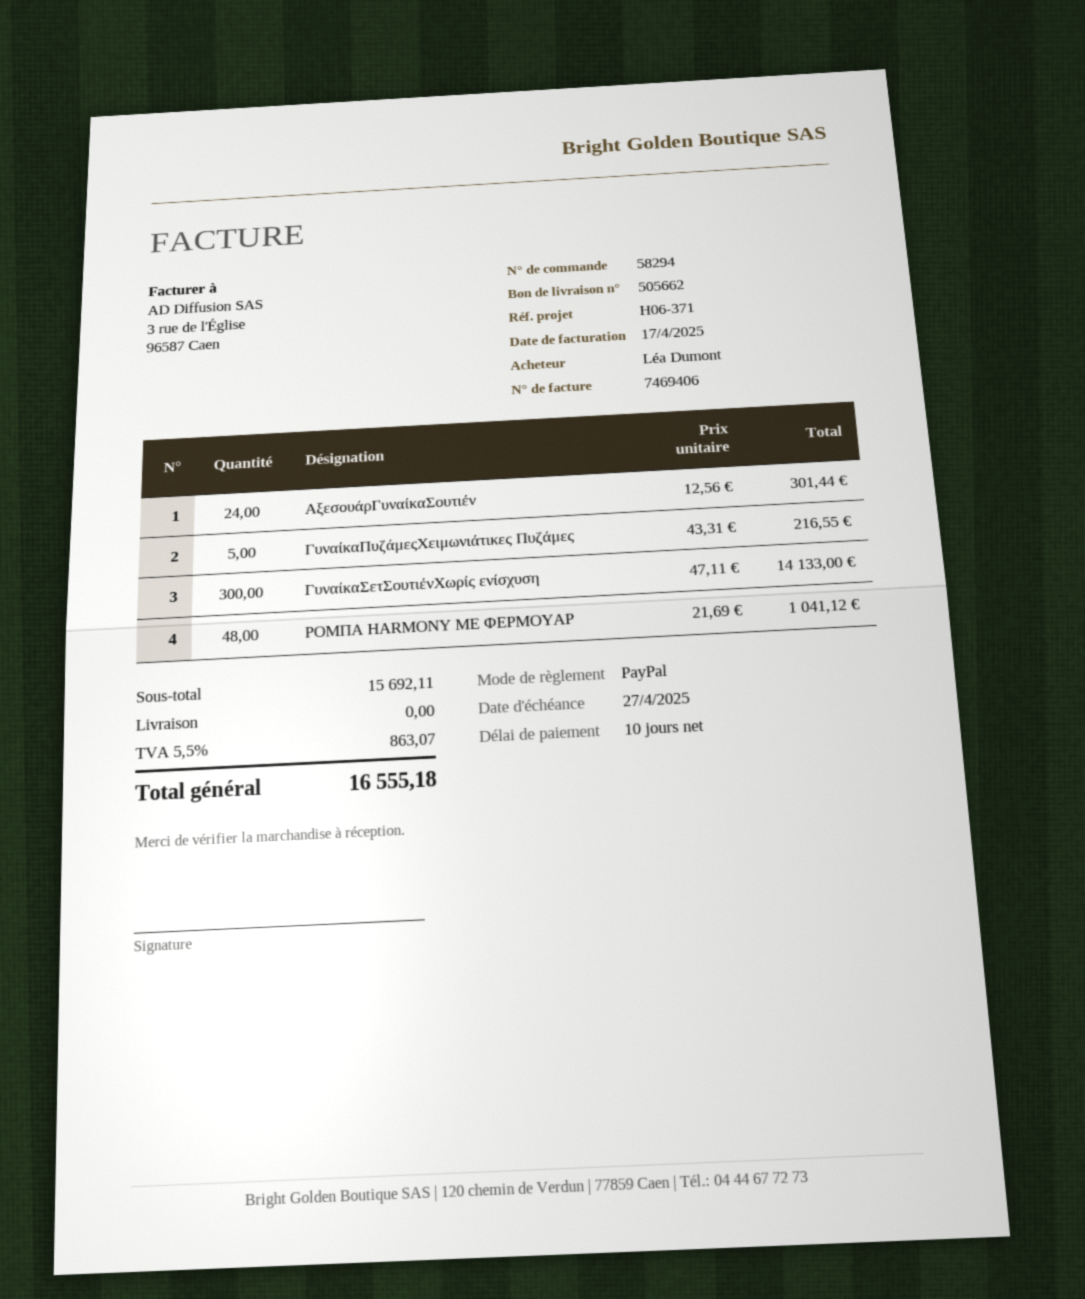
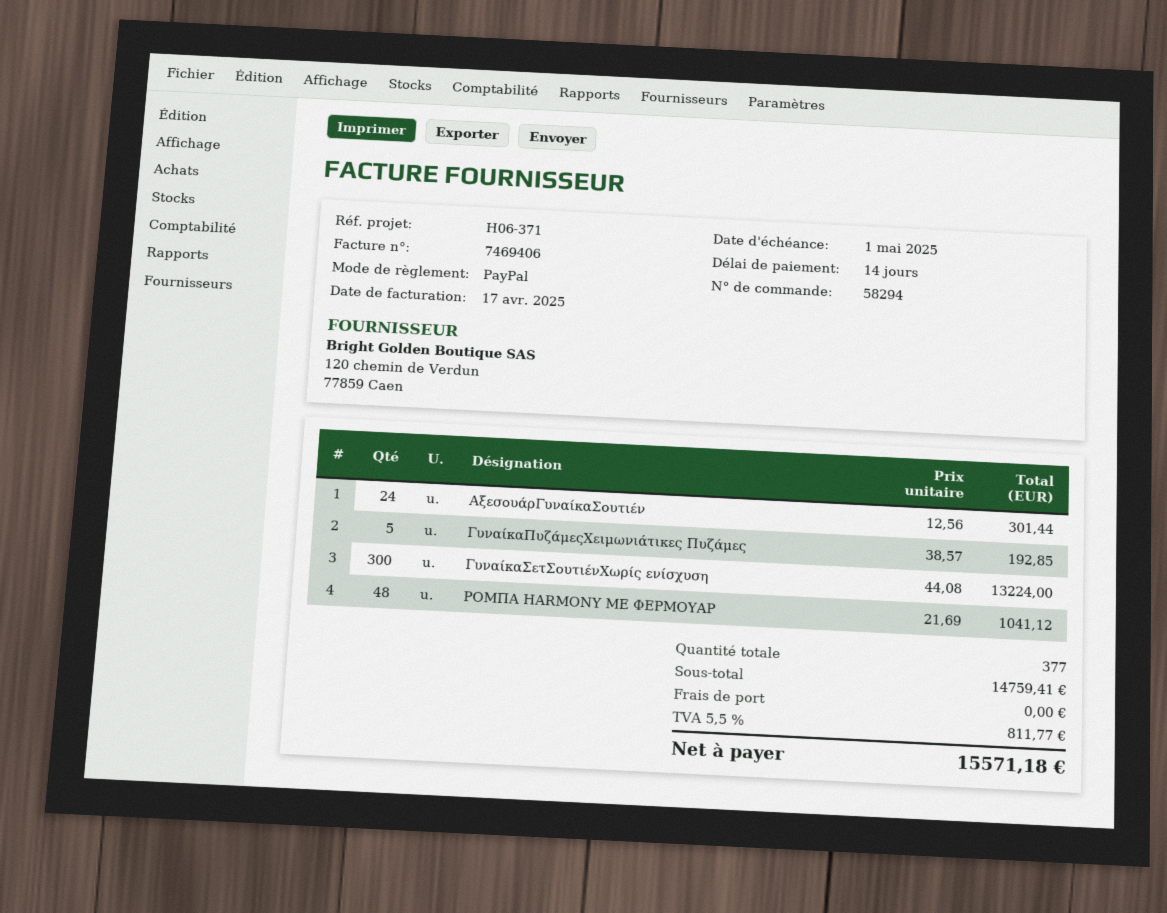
payment terms: 10 days -> 14 days
due date: 2025-04-27 -> 2025-05-01
ΓυναίκαΠυζάμεςΧειμωνιάτικες Πυζάμες: 5 x 43.31 = 216.55 -> 5 x 38.57 = 192.85
ΓυναίκαΣετΣουτιένΧωρίς ενίσχυση: 300 x 47.11 = 14133.00 -> 300 x 44.08 = 13224.00
subtotal: 15692.11 -> 14759.41
tax: 5.5% = 863.07 -> 5.5% = 811.77
total: 16555.18 -> 15571.18

